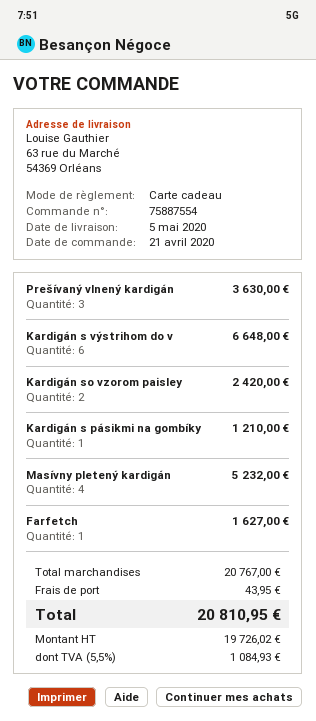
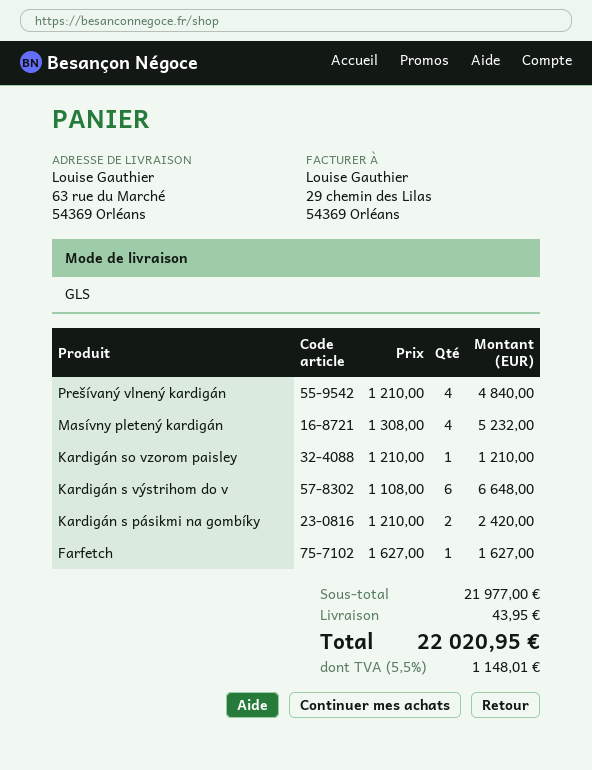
Prešívaný vlnený kardigán: 3 for 3630.00 -> 4 for 4840.00
Kardigán so vzorom paisley: 2 for 2420.00 -> 1 for 1210.00
Kardigán s pásikmi na gombíky: 1 for 1210.00 -> 2 for 2420.00
subtotal: 20767.00 -> 21977.00
tax: 5.5% = 1084.93 -> 5.5% = 1148.01
total: 20810.95 -> 22020.95

